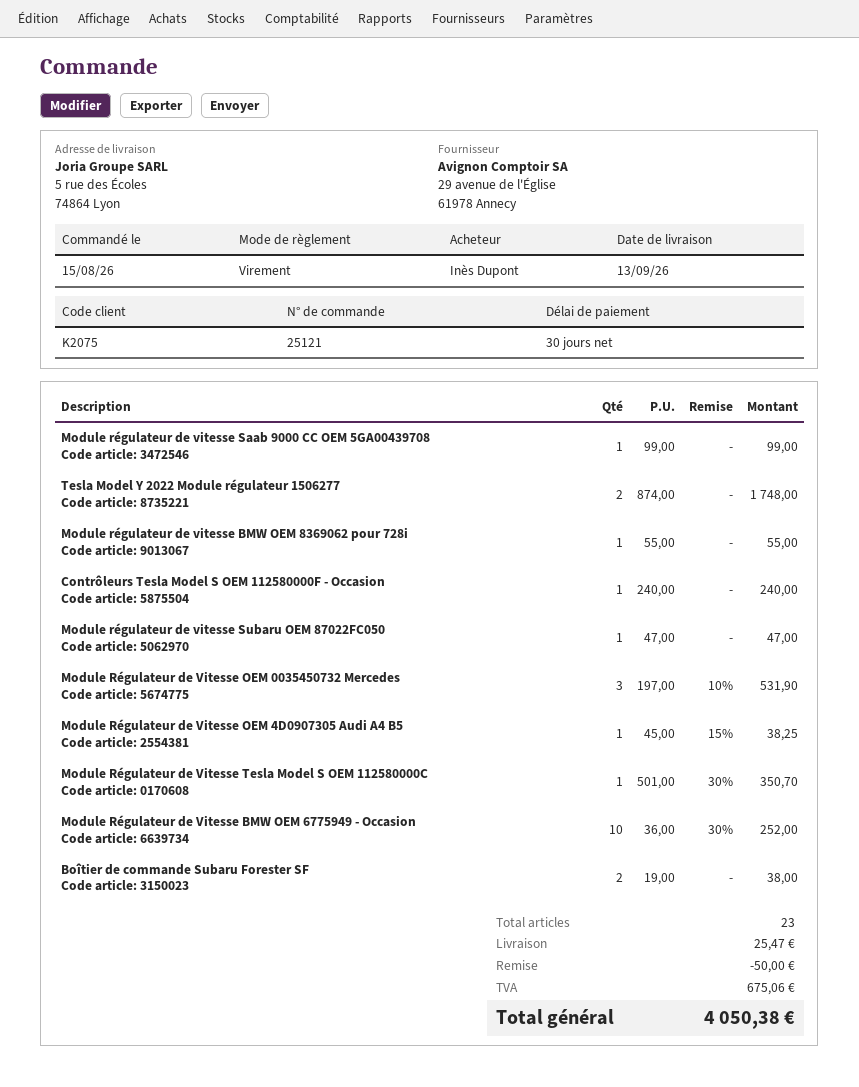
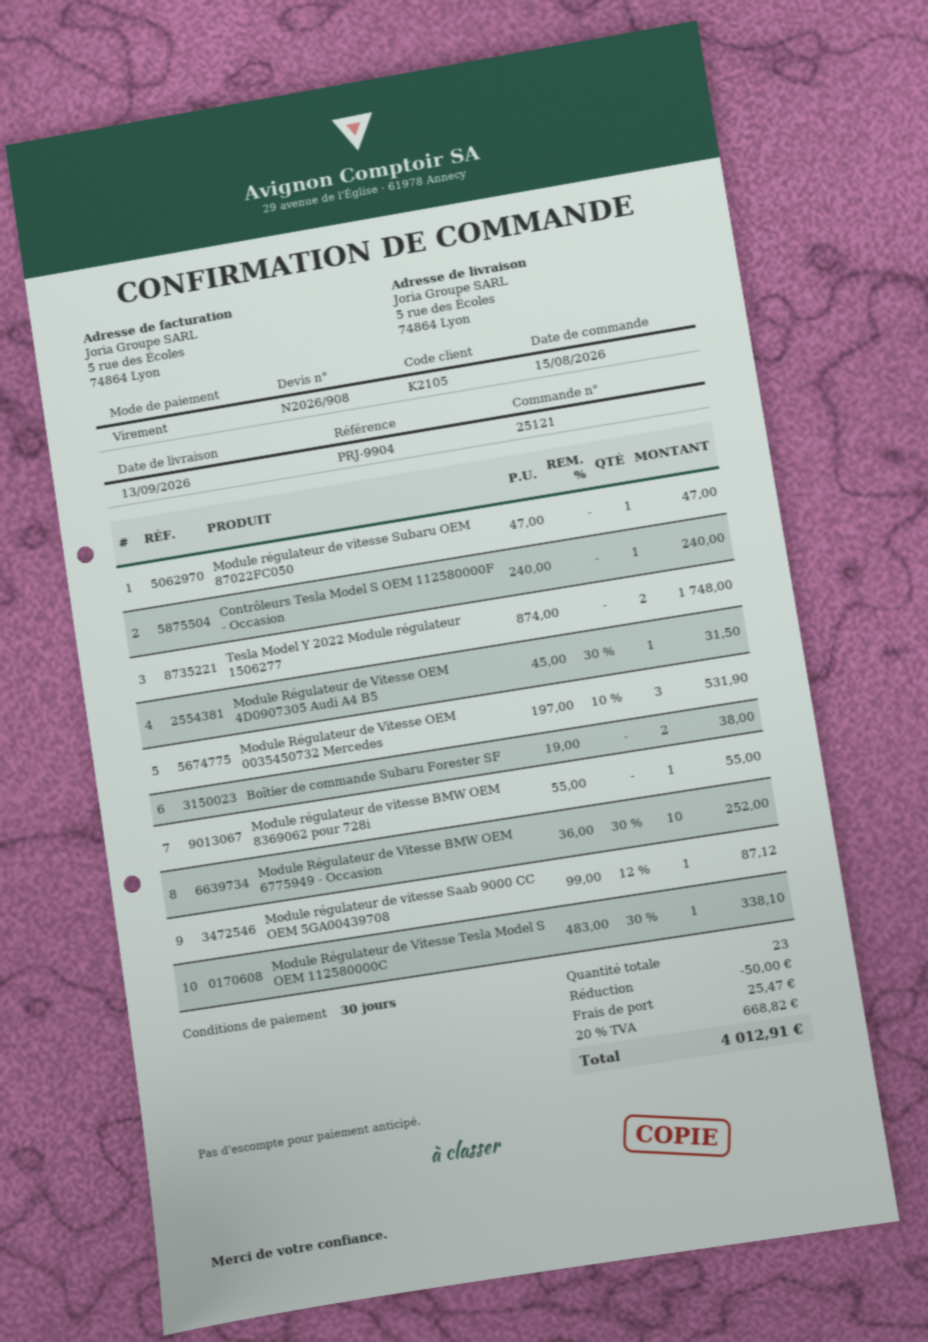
customer number: K2075 -> K2105
Module régulateur de vitesse Saab 9000 CC OEM 5GA00439708: 1 x 99.00 = 99.00 -> 1 x 99.00 - 12% = 87.12
Module Régulateur de Vitesse OEM 4D0907305 Audi A4 B5: 1 x 45.00 - 15% = 38.25 -> 1 x 45.00 - 30% = 31.50
Module Régulateur de Vitesse Tesla Model S OEM 112580000C: 1 x 501.00 - 30% = 350.70 -> 1 x 483.00 - 30% = 338.10
tax: 675.06 -> 668.82
total: 4050.38 -> 4012.91

